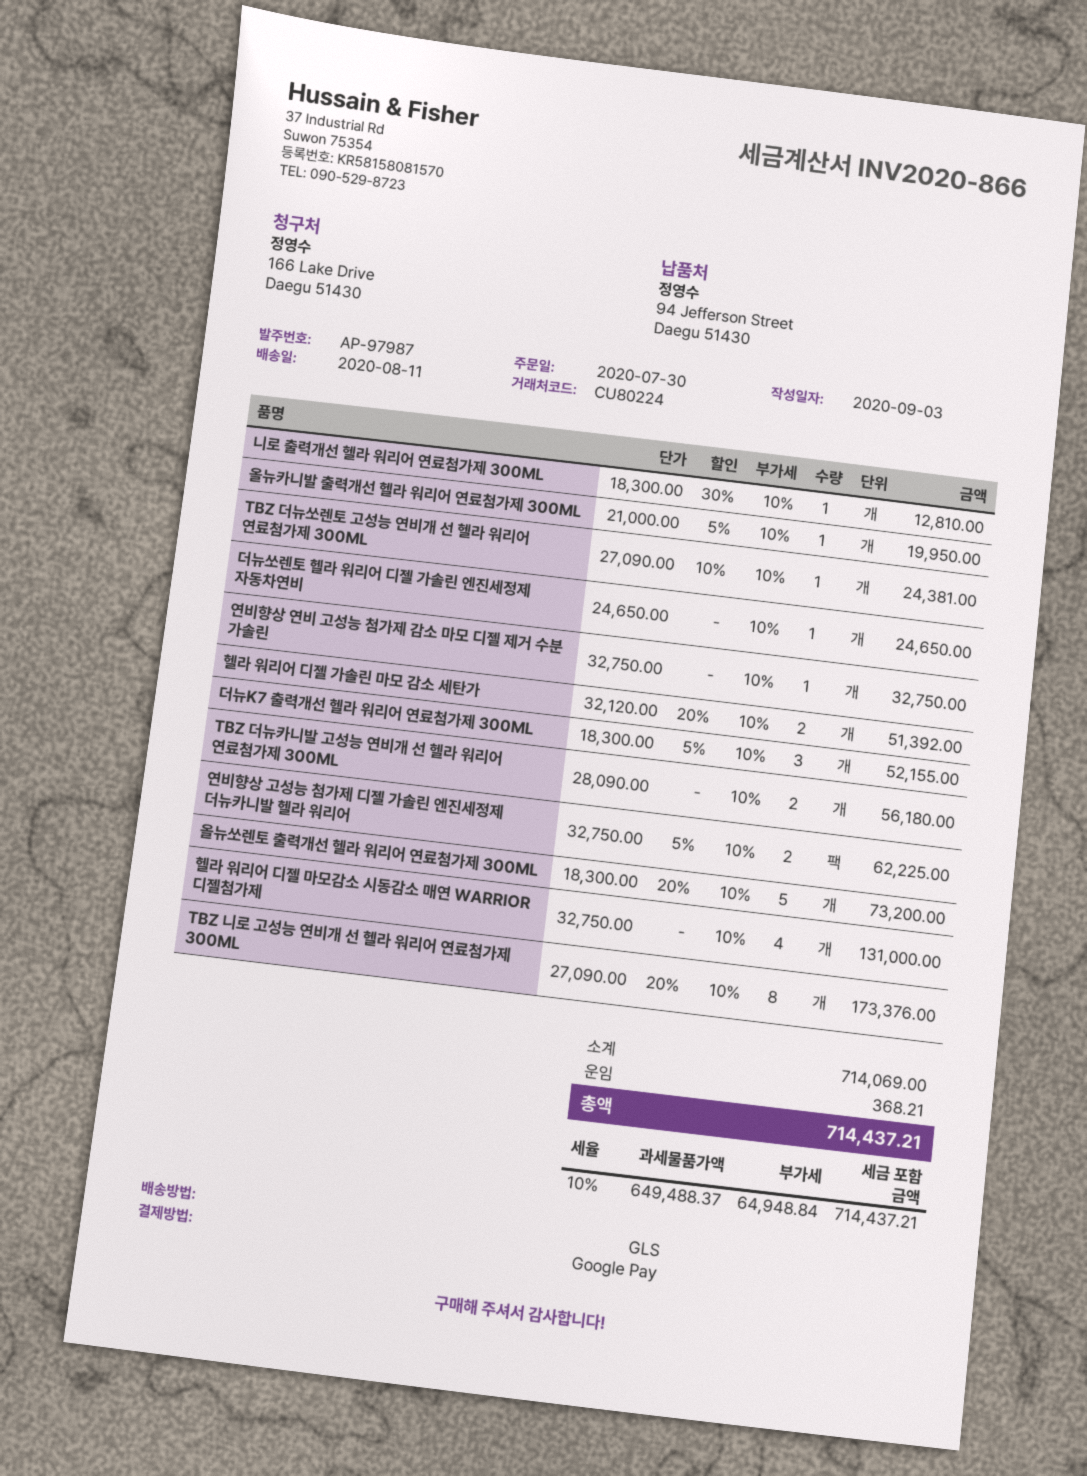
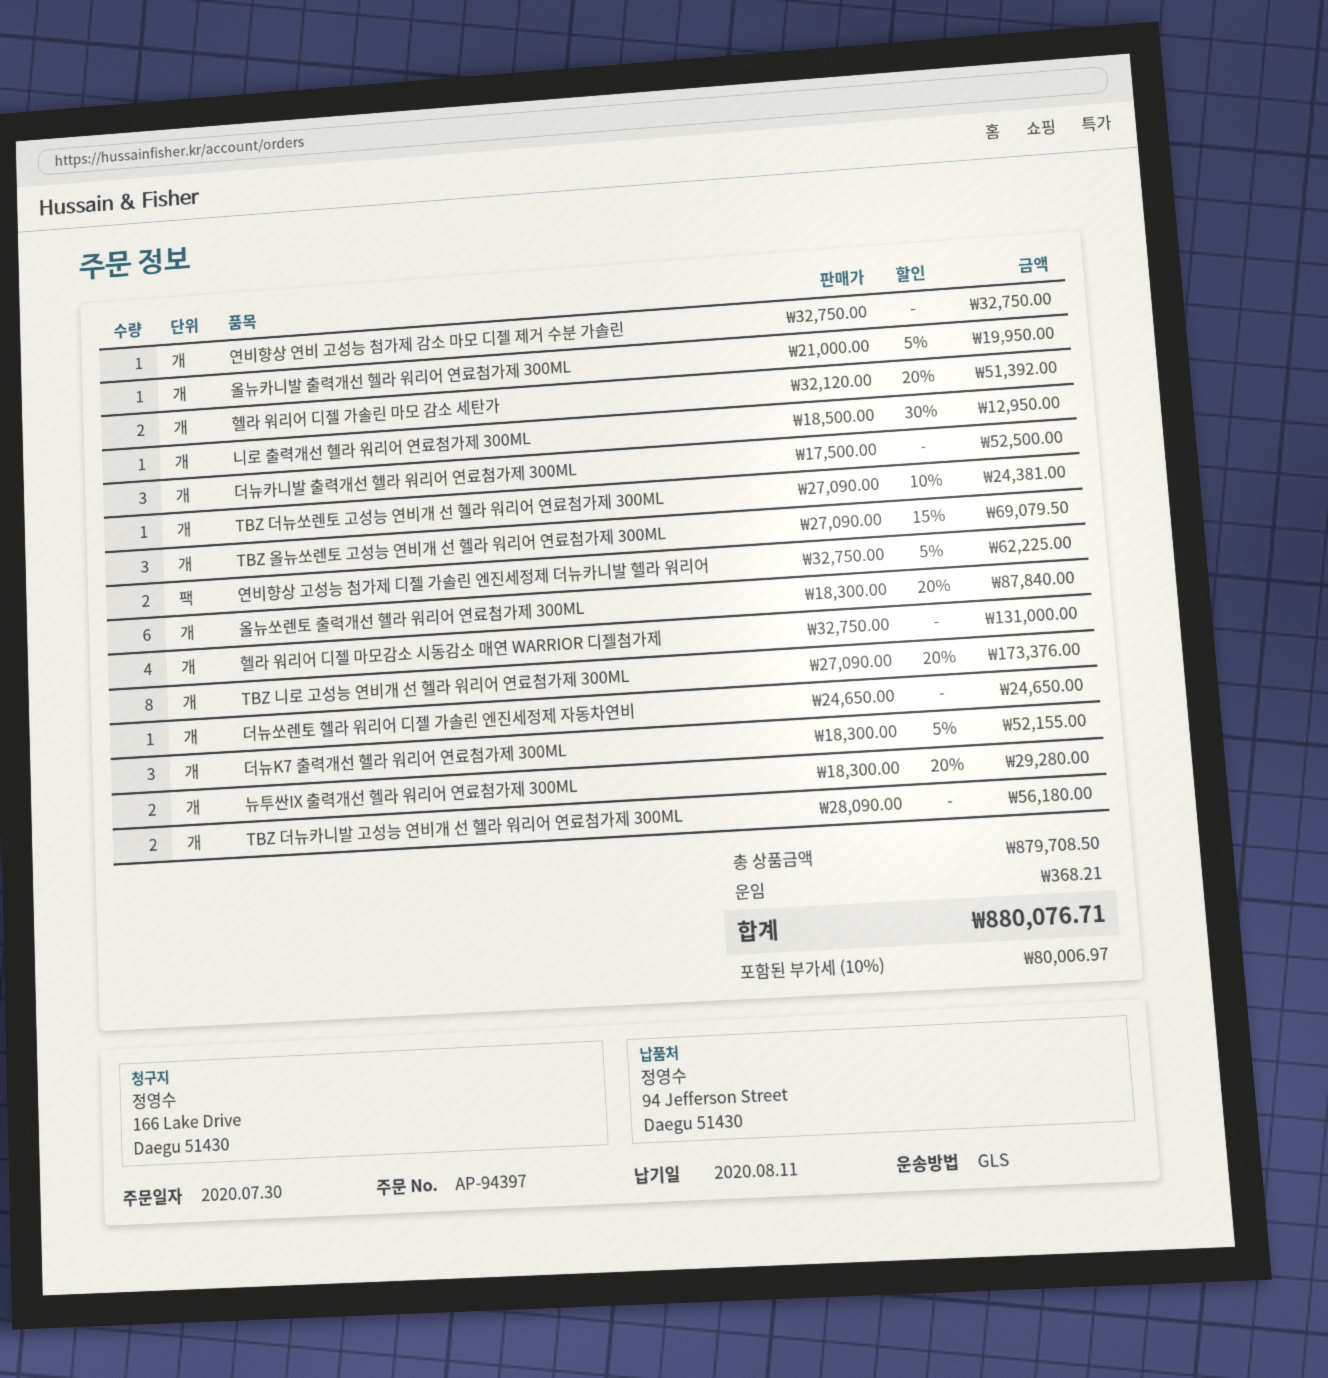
order number: AP-97987 -> AP-94397
니로 출력개선 헬라 워리어 연료첨가제 300ML: 1 x 18300.00 - 30% = 12810.00 -> 1 x 18500.00 - 30% = 12950.00
올뉴쏘렌토 출력개선 헬라 워리어 연료첨가제 300ML: 5 x 18300.00 - 20% = 73200.00 -> 6 x 18300.00 - 20% = 87840.00
더뉴카니발 출력개선 헬라 워리어 연료첨가제 300ML: none -> 3 x 17500.00 = 52500.00
TBZ 올뉴쏘렌토 고성능 연비개 선 헬라 워리어 연료첨가제 300ML: none -> 3 x 27090.00 - 15% = 69079.50
뉴투싼IX 출력개선 헬라 워리어 연료첨가제 300ML: none -> 2 x 18300.00 - 20% = 29280.00
subtotal: 714069.00 -> 879708.50
tax: 10% = 64948.84 -> 10% = 80006.97
total: 714437.21 -> 880076.71

